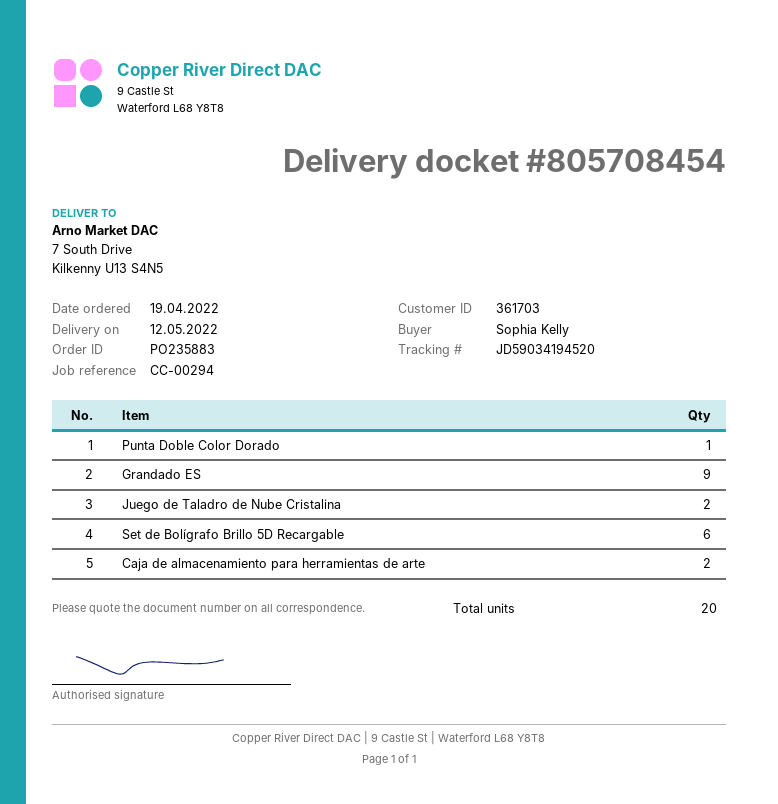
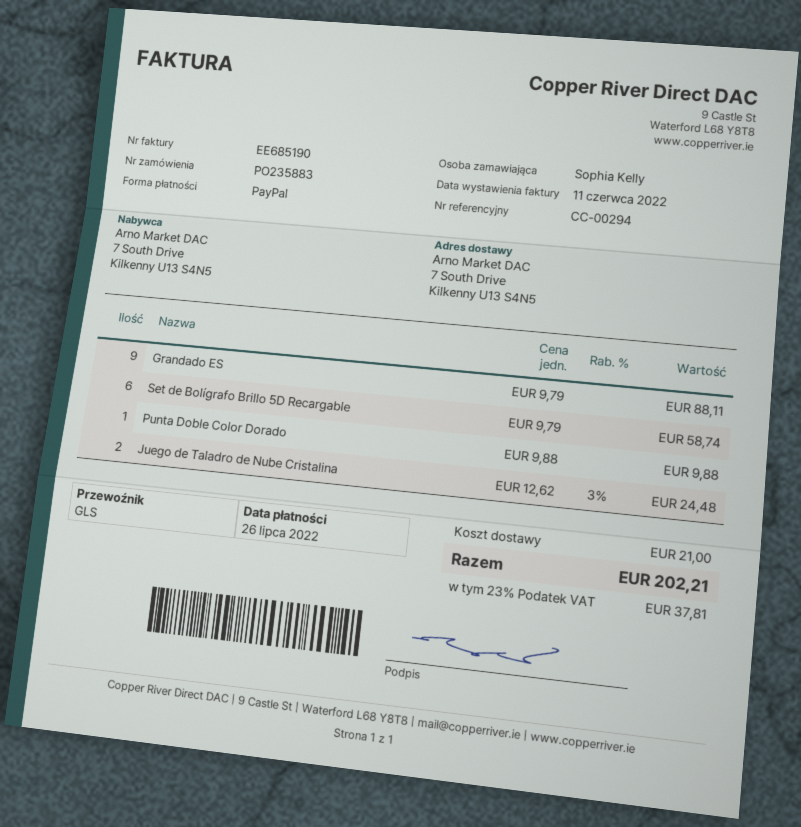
Caja de almacenamiento para herramientas de arte: 2 -> none

